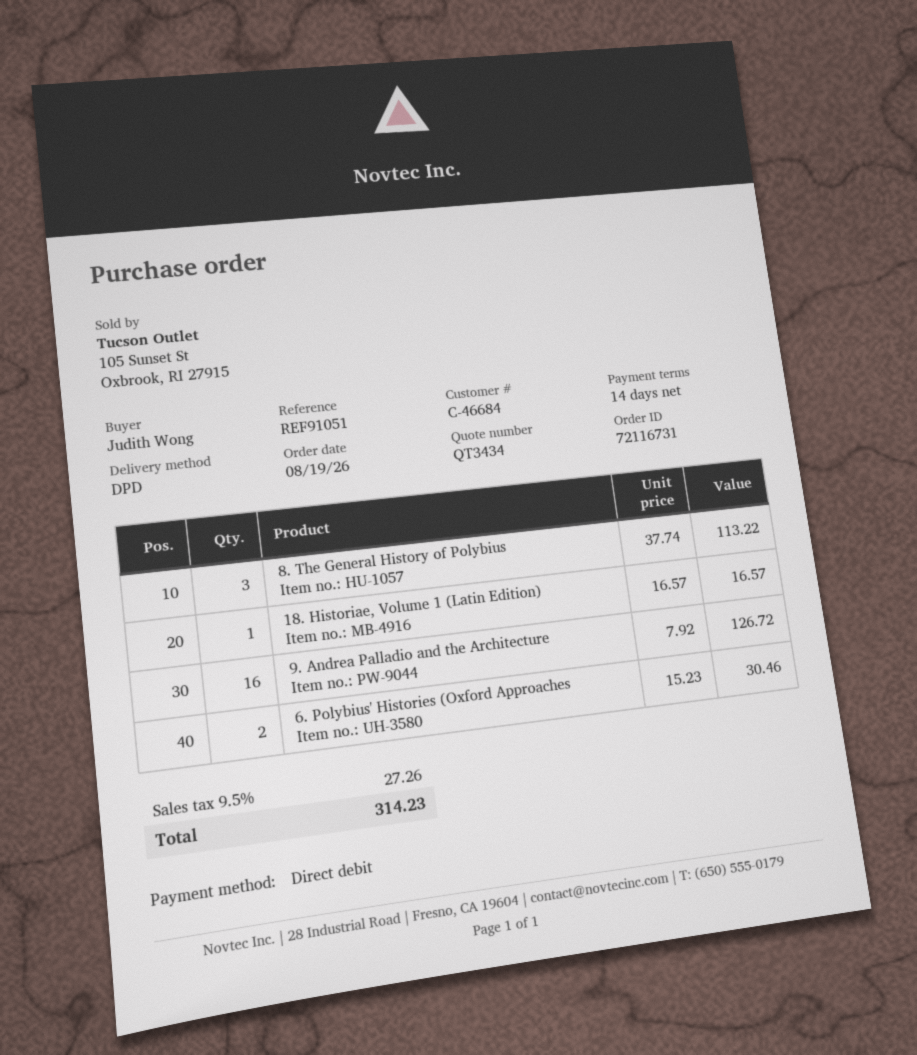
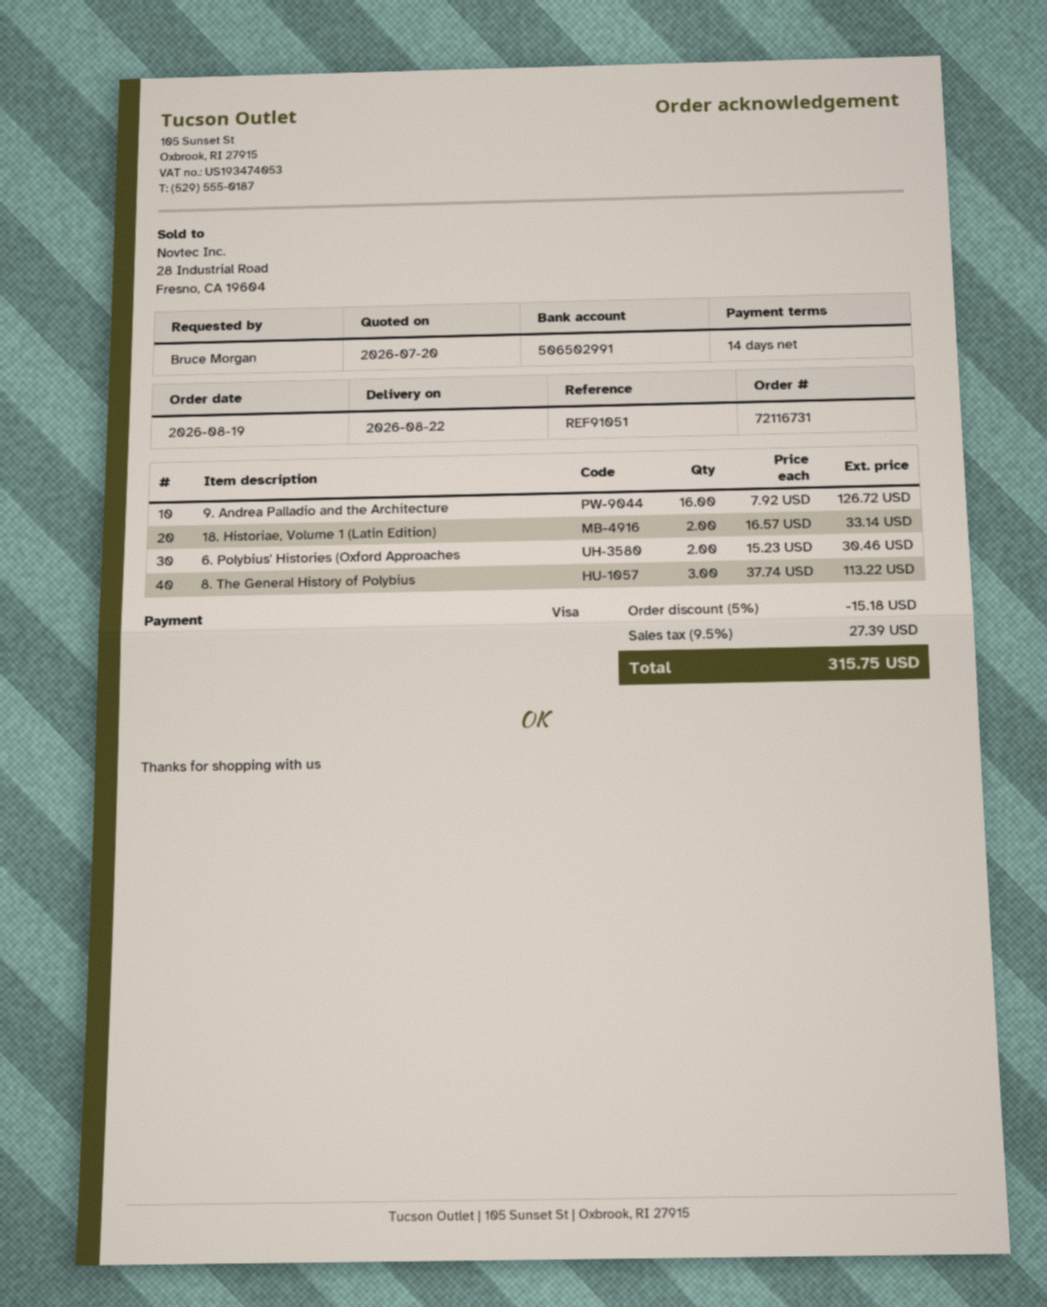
ordered by: Judith Wong -> Bruce Morgan
payment method: direct debit -> Visa
18. Historiae, Volume 1 (Latin Edition): 1 x 16.57 = 16.57 -> 2 x 16.57 = 33.14
discount: none -> 5% = 15.18
tax: 9.5% = 27.26 -> 9.5% = 27.39
total: 314.23 -> 315.75

